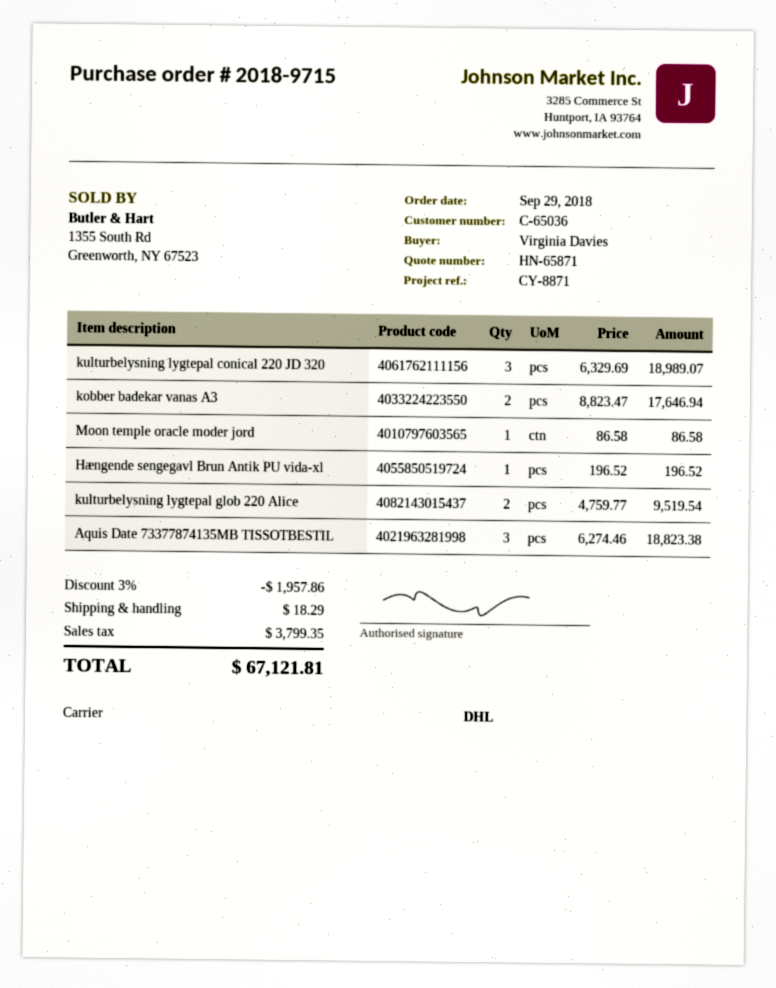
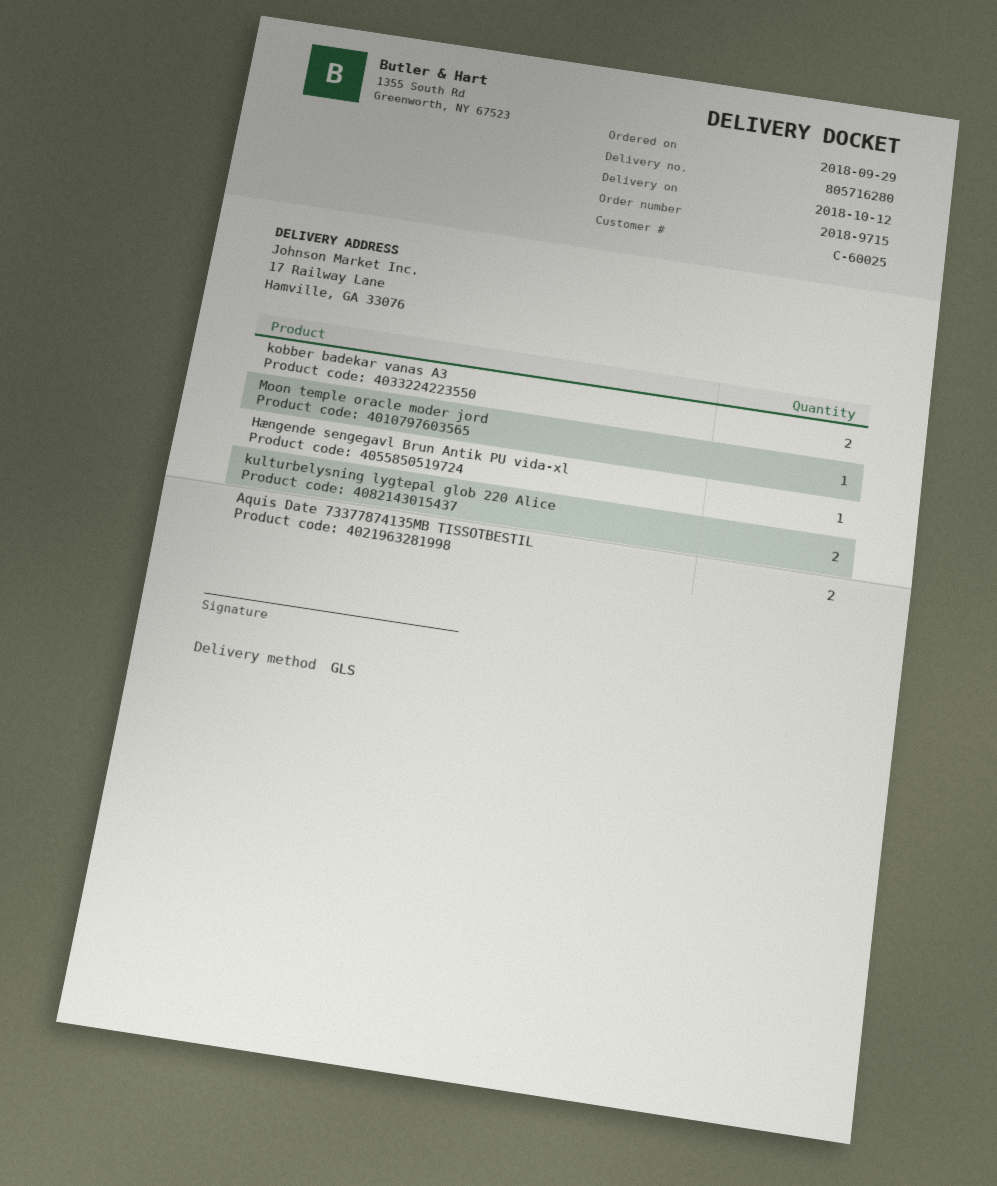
customer number: C-65036 -> C-60025
shipping method: DHL -> GLS
kulturbelysning lygtepal conical 220 JD 320: 3 -> none
Aquis Date 73377874135MB TISSOTBESTIL: 3 -> 2

